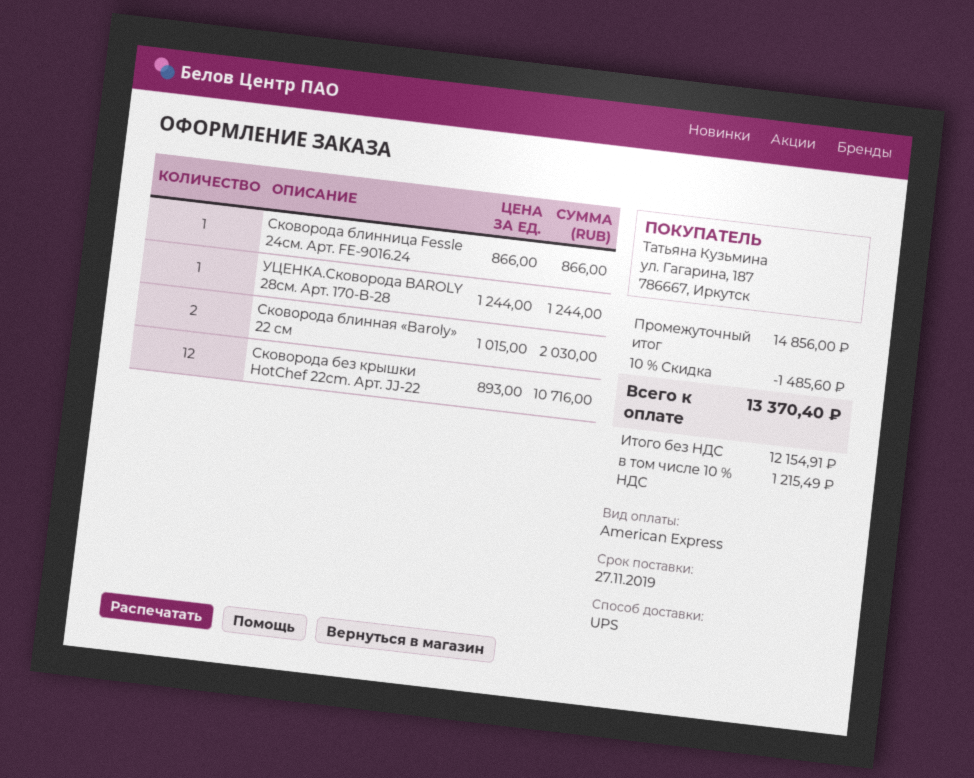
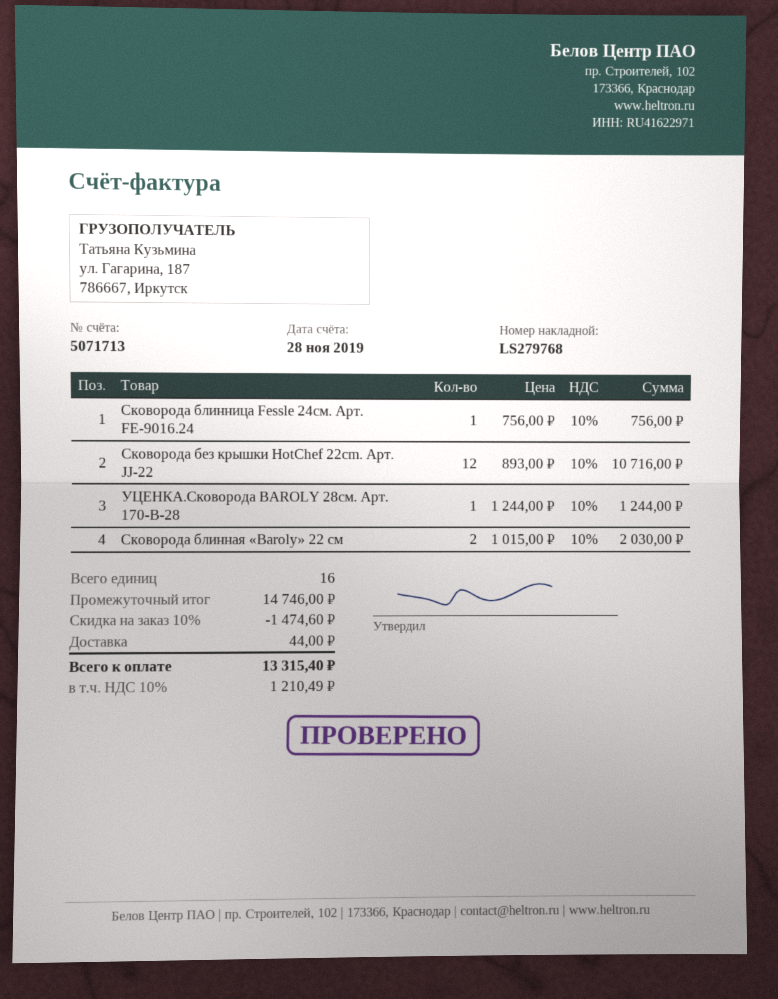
Сковорода блинница Fessle 24см. Арт. FE-9016.24: 1 x 866.00 = 866.00 -> 1 x 756.00 = 756.00
subtotal: 14856.00 -> 14746.00
discount: 10% = 1485.60 -> 10% = 1474.60
shipping: none -> 44.00
tax: 10% = 1215.49 -> 10% = 1210.49
total: 13370.40 -> 13315.40

